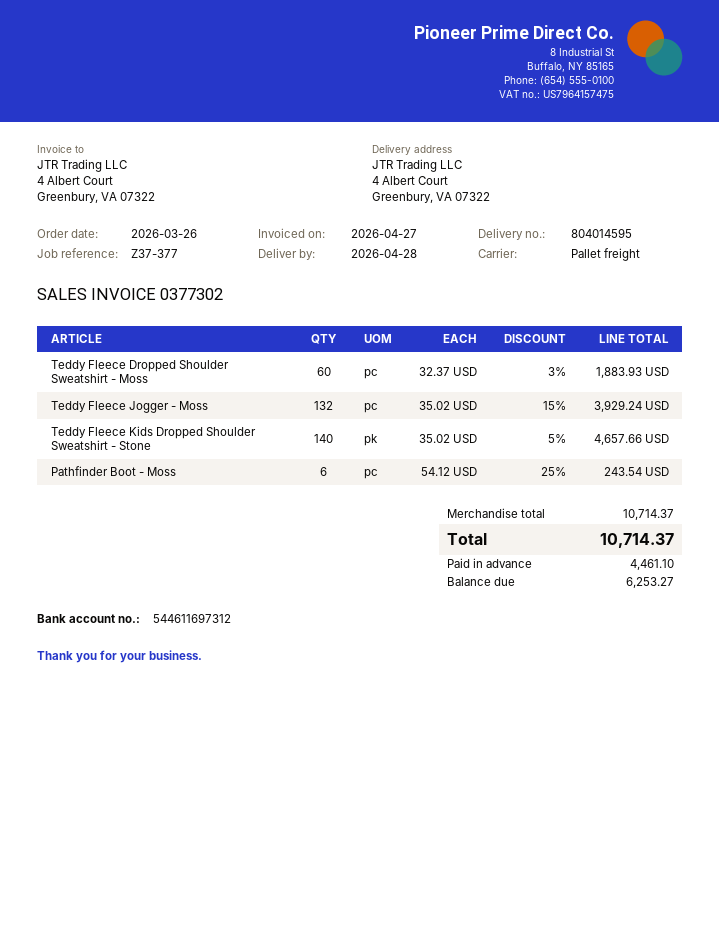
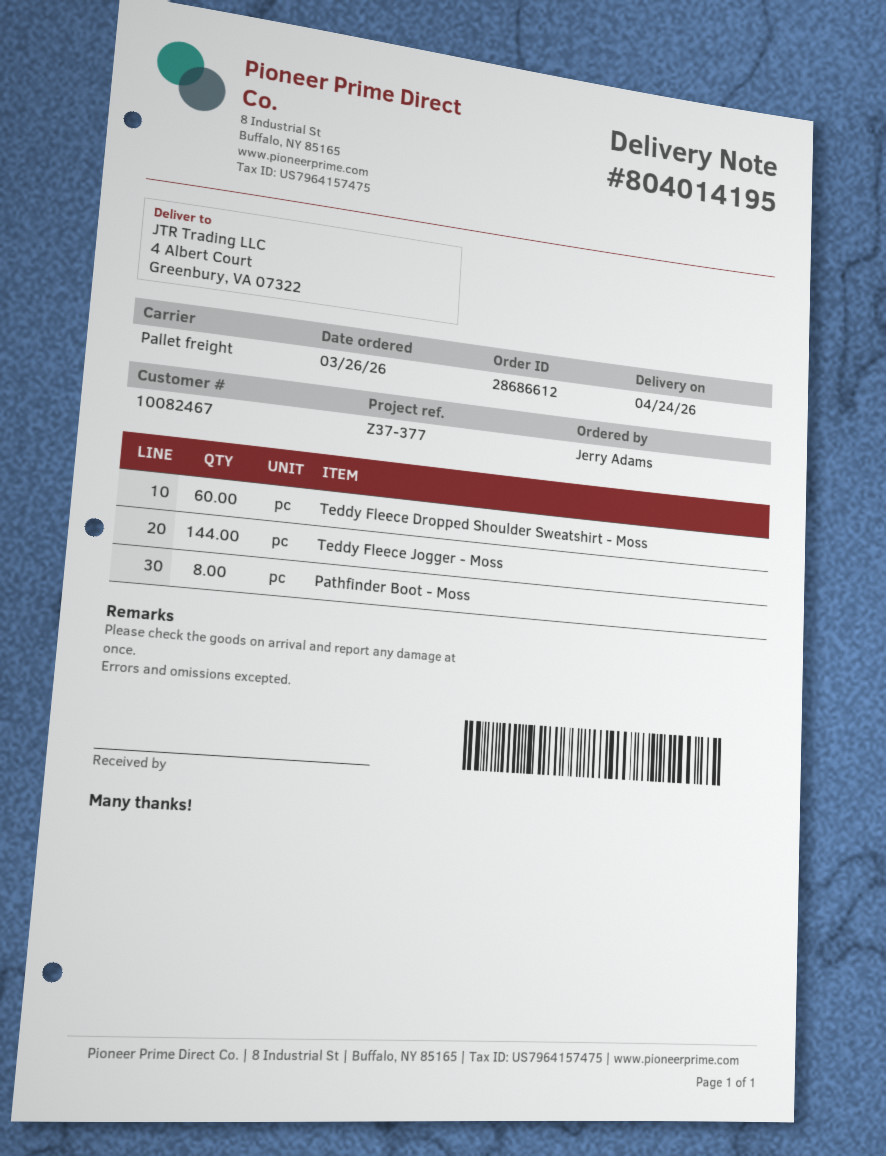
delivery note number: 804014595 -> 804014195
delivery date: 2026-04-28 -> 2026-04-24
Teddy Fleece Jogger - Moss: 132 -> 144
Teddy Fleece Kids Dropped Shoulder Sweatshirt - Stone: 140 -> none
Pathfinder Boot - Moss: 6 -> 8

